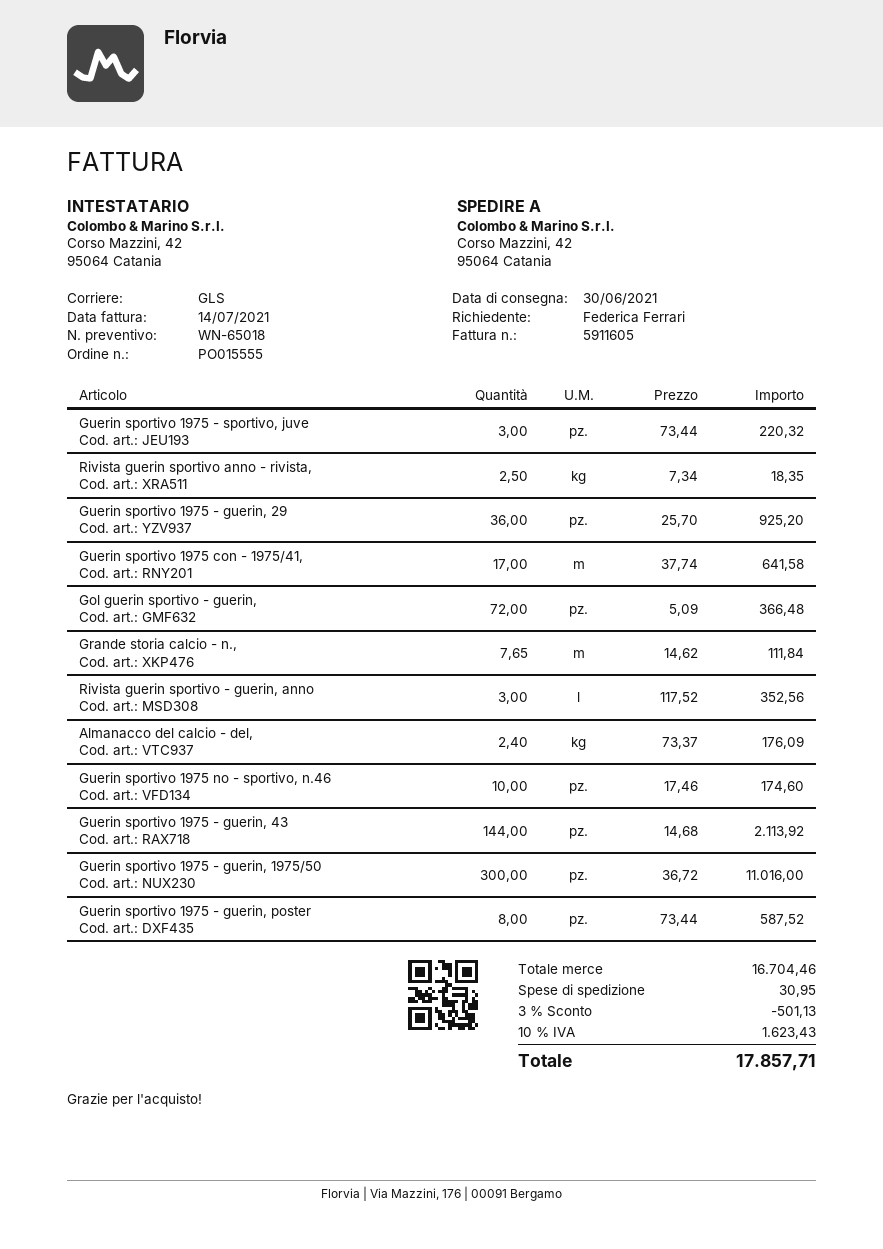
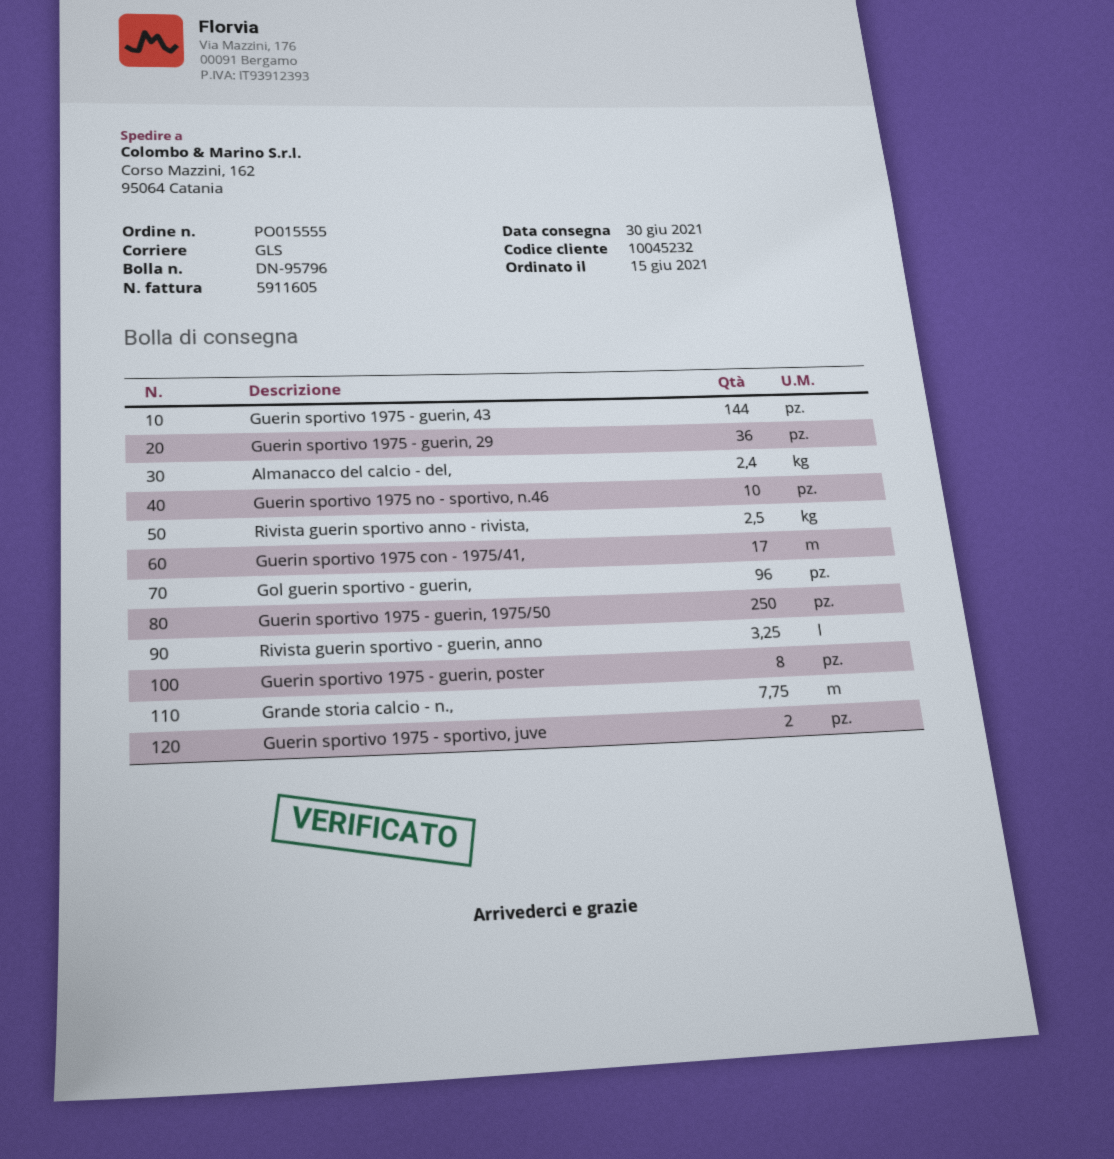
ship to: Corso Mazzini, 42, 95064 Catania -> Corso Mazzini, 162, 95064 Catania
Guerin sportivo 1975 - sportivo, juve: 3 -> 2
Gol guerin sportivo - guerin,: 72 -> 96
Grande storia calcio - n.,: 7.65 -> 7.75
Rivista guerin sportivo - guerin, anno: 3 -> 3.25
Guerin sportivo 1975 - guerin, 1975/50: 300 -> 250

